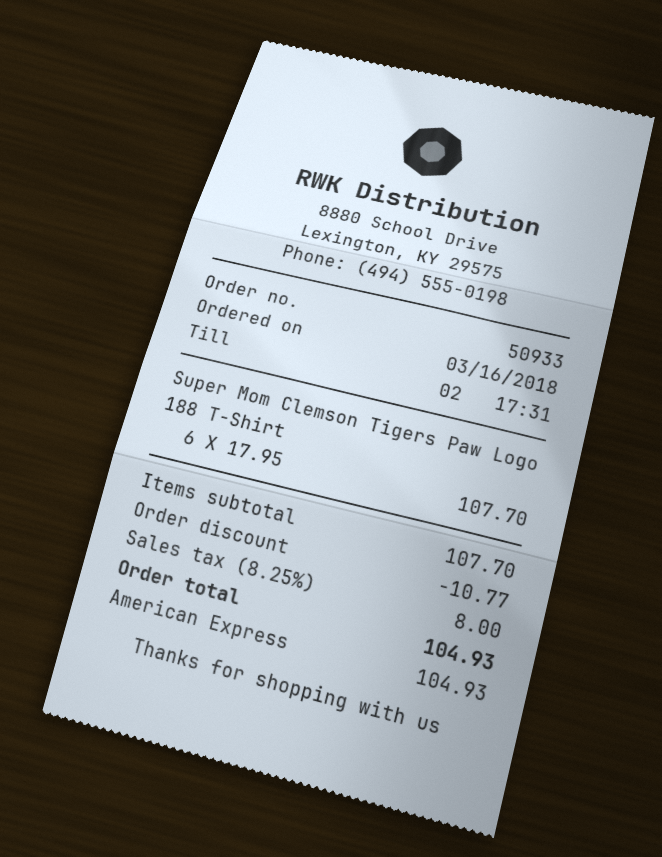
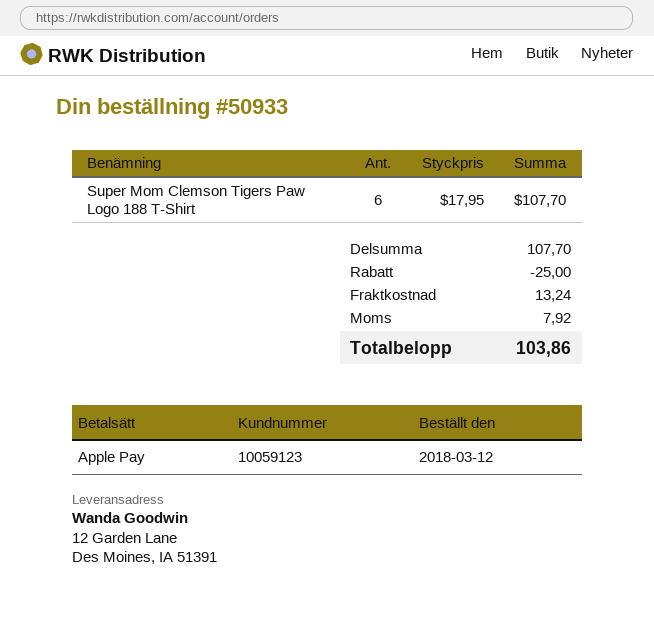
order date: 2018-03-16 -> 2018-03-12
payment method: American Express -> Apple Pay
discount: 10.77 -> 25.00
shipping: none -> 13.24
tax: 8.00 -> 7.92
total: 104.93 -> 103.86

